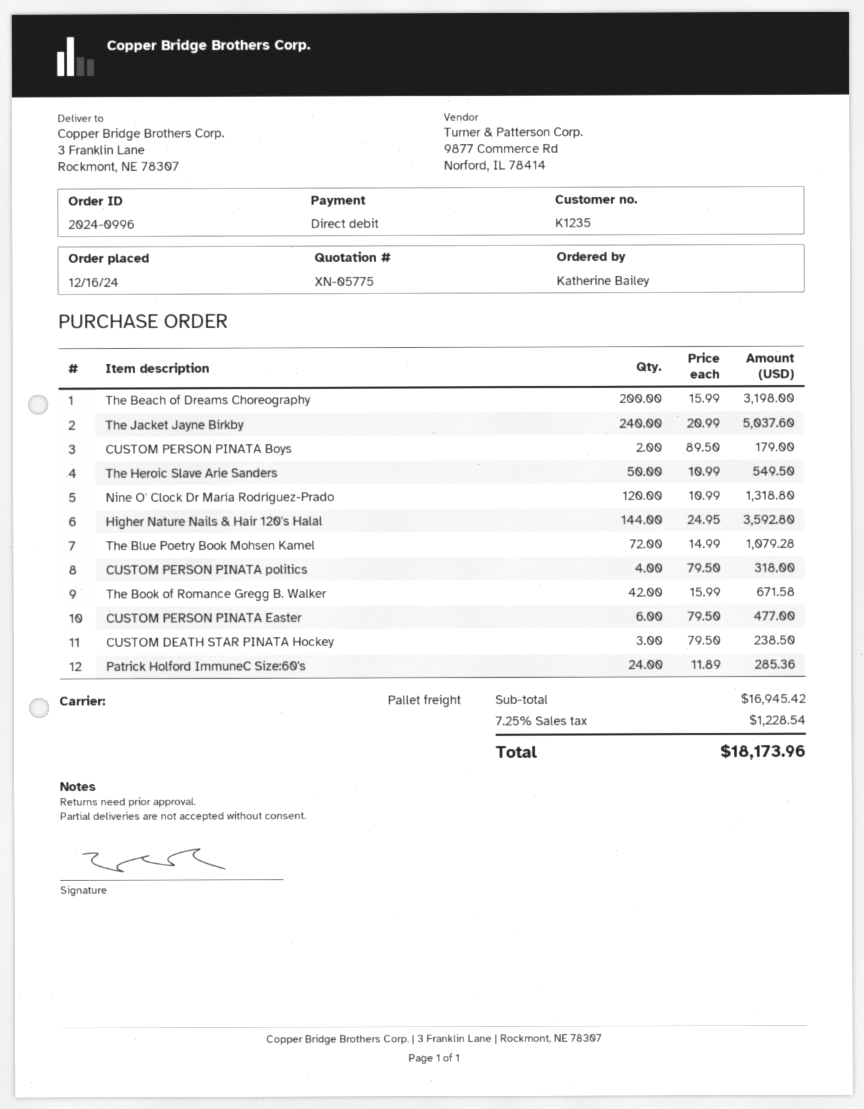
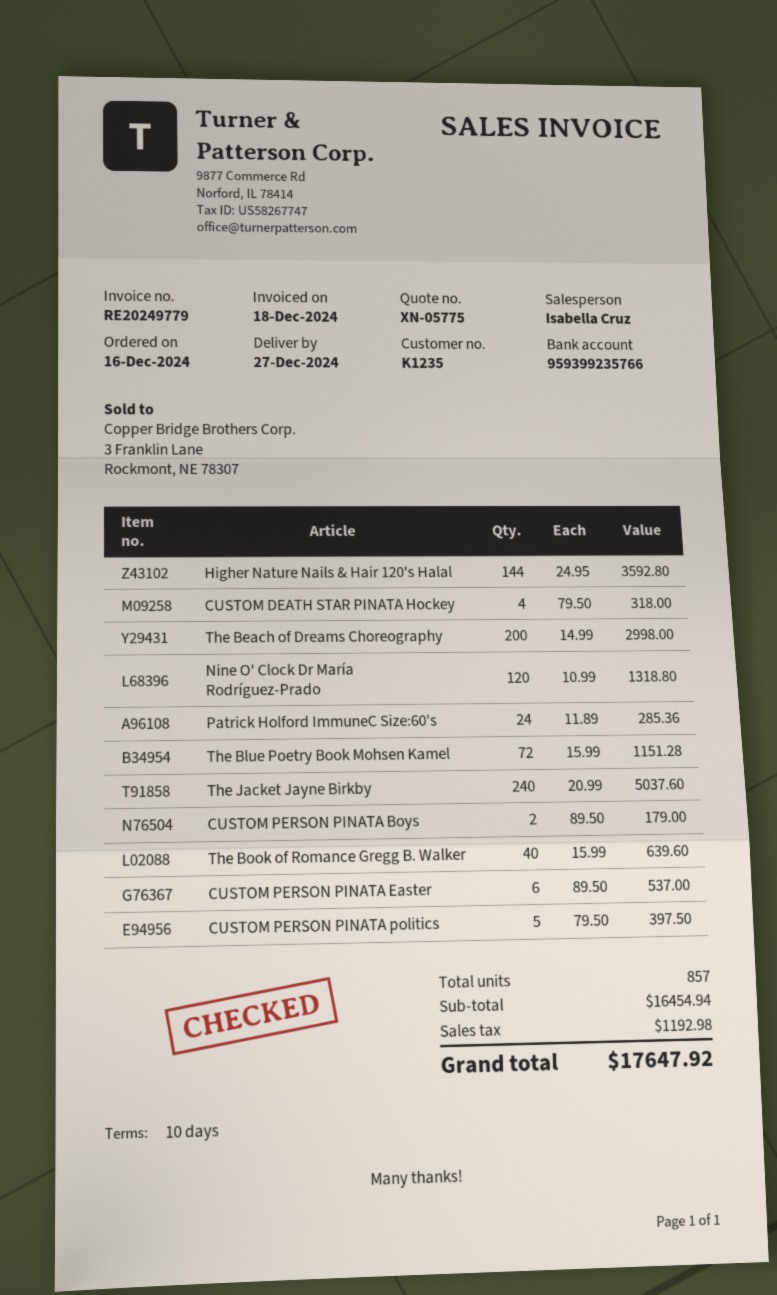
The Beach of Dreams Choreography: 200 x 15.99 = 3198.00 -> 200 x 14.99 = 2998.00
The Heroic Slave Arie Sanders: 50 x 10.99 = 549.50 -> none
The Blue Poetry Book Mohsen Kamel: 72 x 14.99 = 1079.28 -> 72 x 15.99 = 1151.28
CUSTOM PERSON PINATA politics: 4 x 79.50 = 318.00 -> 5 x 79.50 = 397.50
The Book of Romance Gregg B. Walker: 42 x 15.99 = 671.58 -> 40 x 15.99 = 639.60
CUSTOM PERSON PINATA Easter: 6 x 79.50 = 477.00 -> 6 x 89.50 = 537.00
CUSTOM DEATH STAR PINATA Hockey: 3 x 79.50 = 238.50 -> 4 x 79.50 = 318.00
subtotal: 16945.42 -> 16454.94
tax: 1228.54 -> 1192.98
total: 18173.96 -> 17647.92

